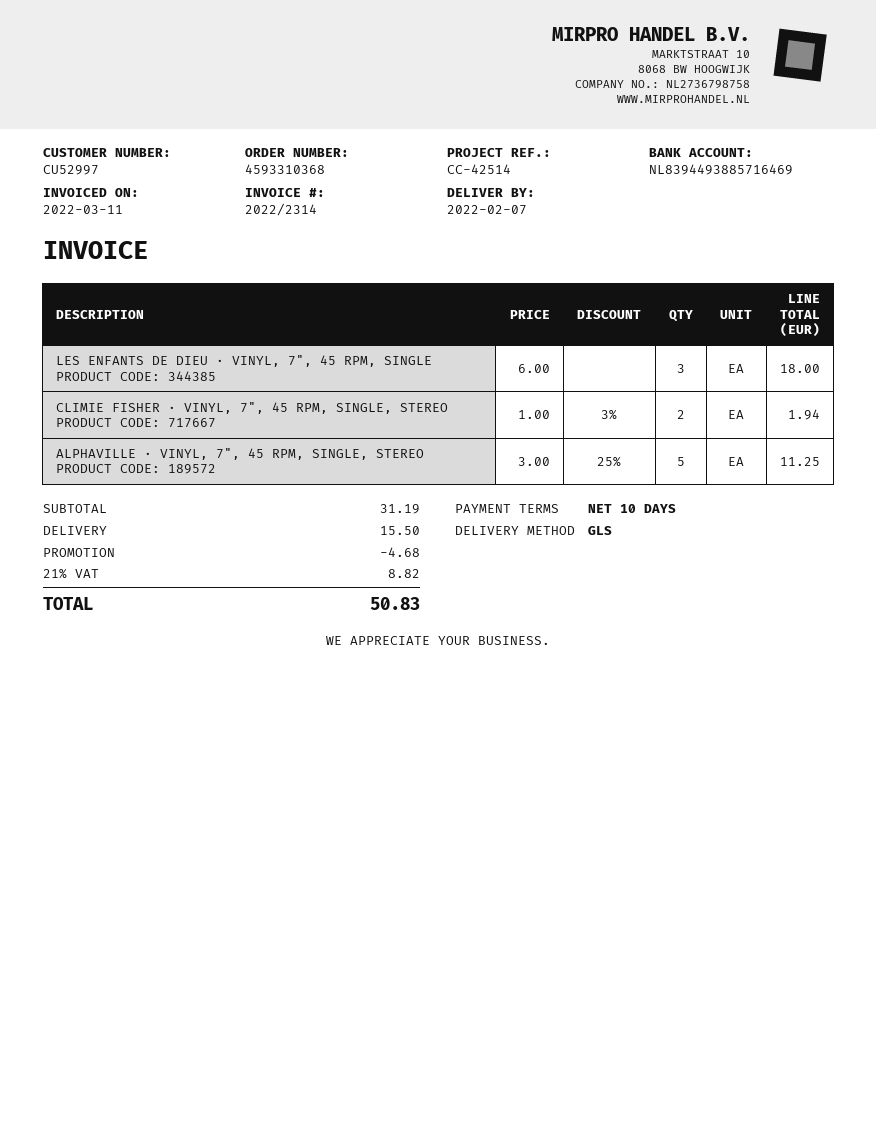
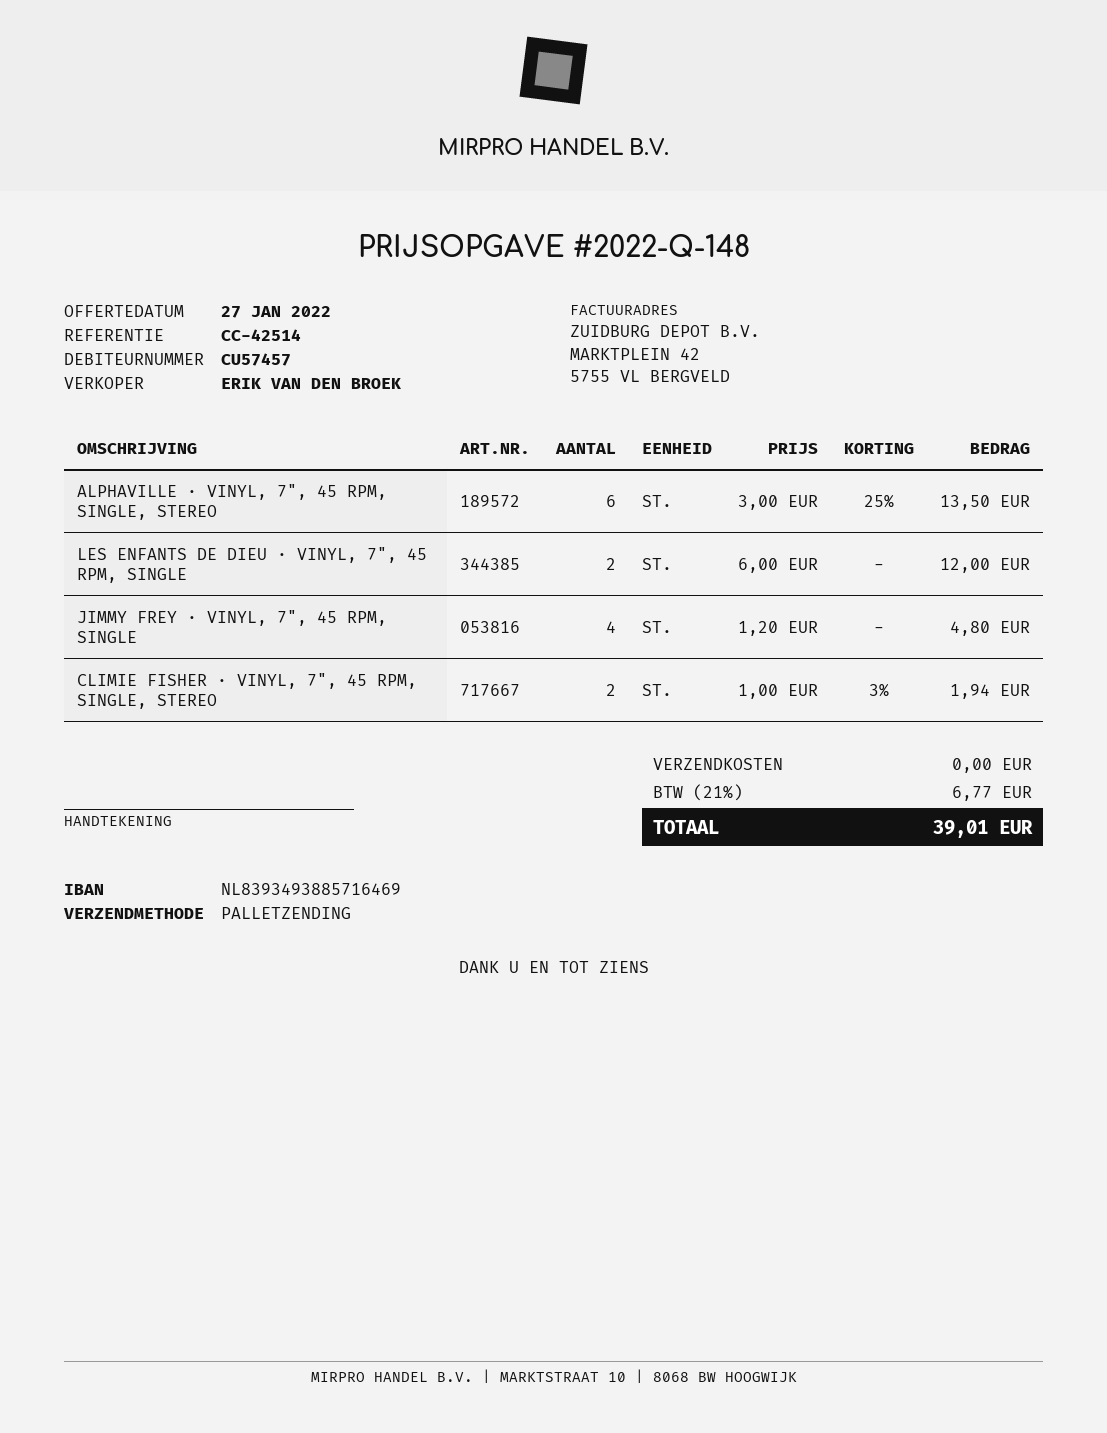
customer number: CU52997 -> CU57457
bank account: NL8394493885716469 -> NL8393493885716469
shipping method: GLS -> pallet freight
LES ENFANTS DE DIEU · VINYL, 7", 45 RPM, SINGLE: 3 x 6.00 = 18.00 -> 2 x 6.00 = 12.00
ALPHAVILLE · VINYL, 7", 45 RPM, SINGLE, STEREO: 5 x 3.00 - 25% = 11.25 -> 6 x 3.00 - 25% = 13.50
JIMMY FREY · VINYL, 7", 45 RPM, SINGLE: none -> 4 x 1.20 = 4.80
discount: 4.68 -> none
shipping: 15.50 -> 0.00
tax: 21% = 8.82 -> 21% = 6.77
total: 50.83 -> 39.01

